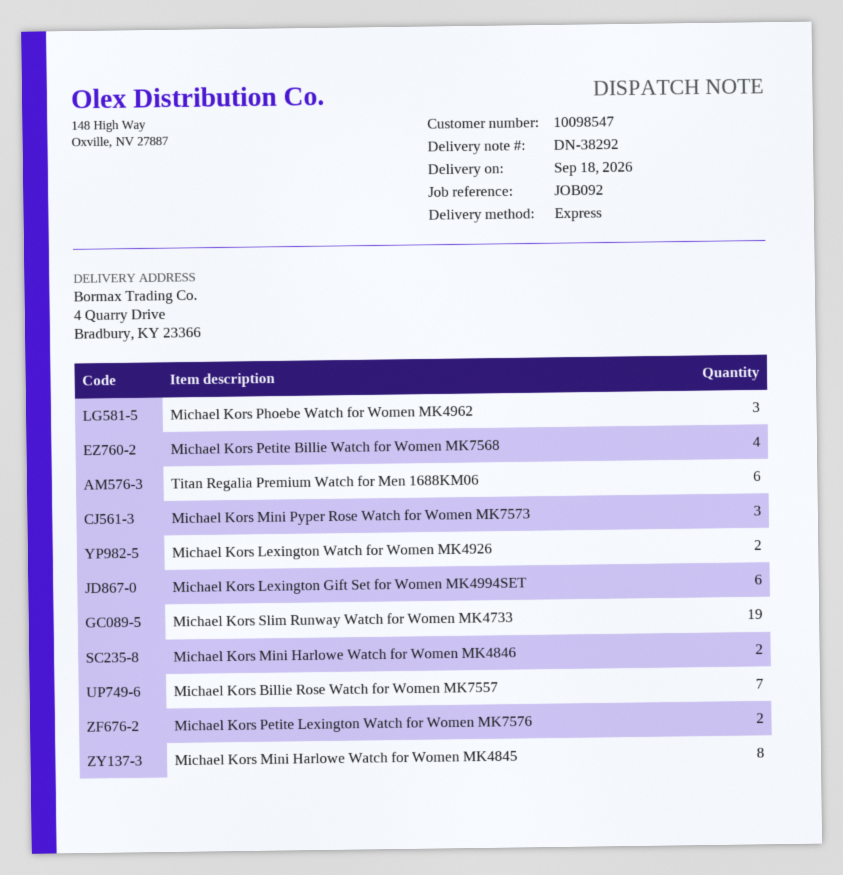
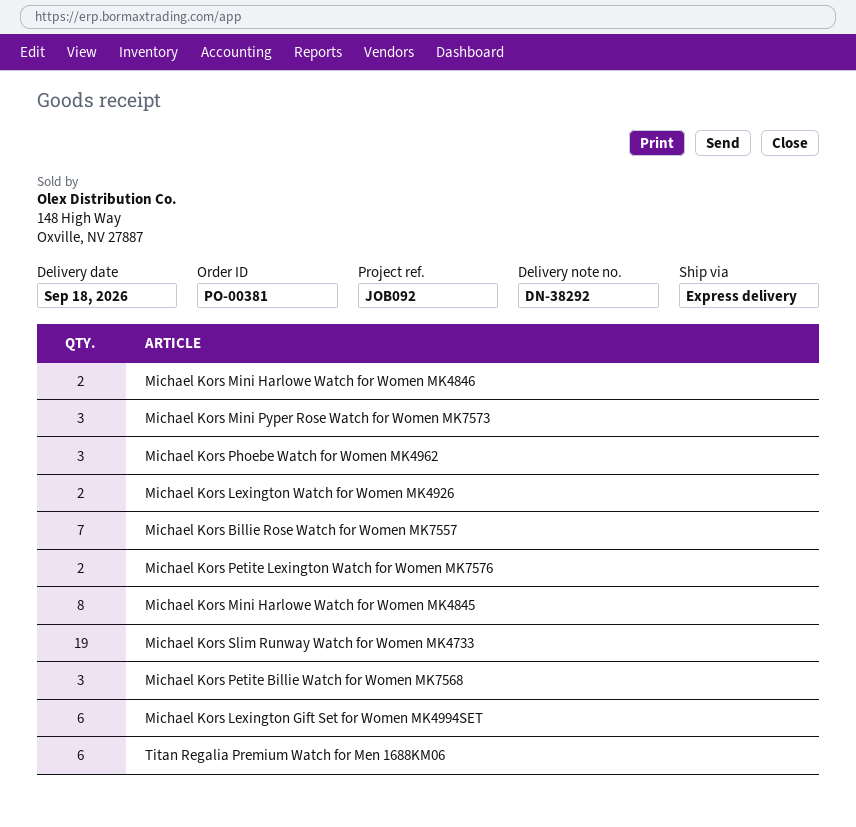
Michael Kors Petite Billie Watch for Women MK7568: 4 -> 3

